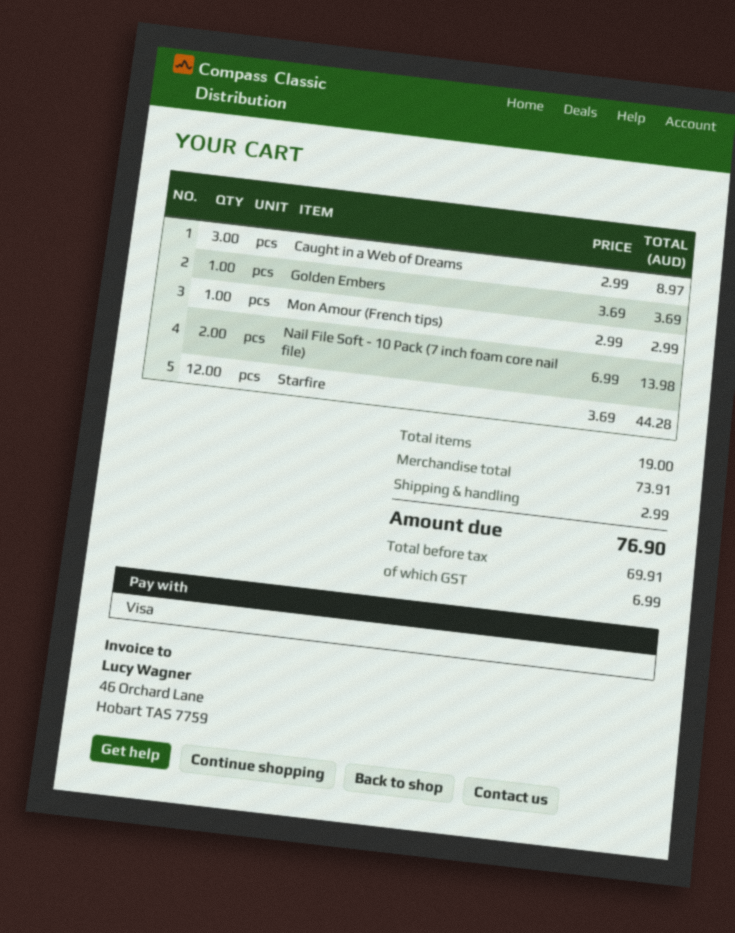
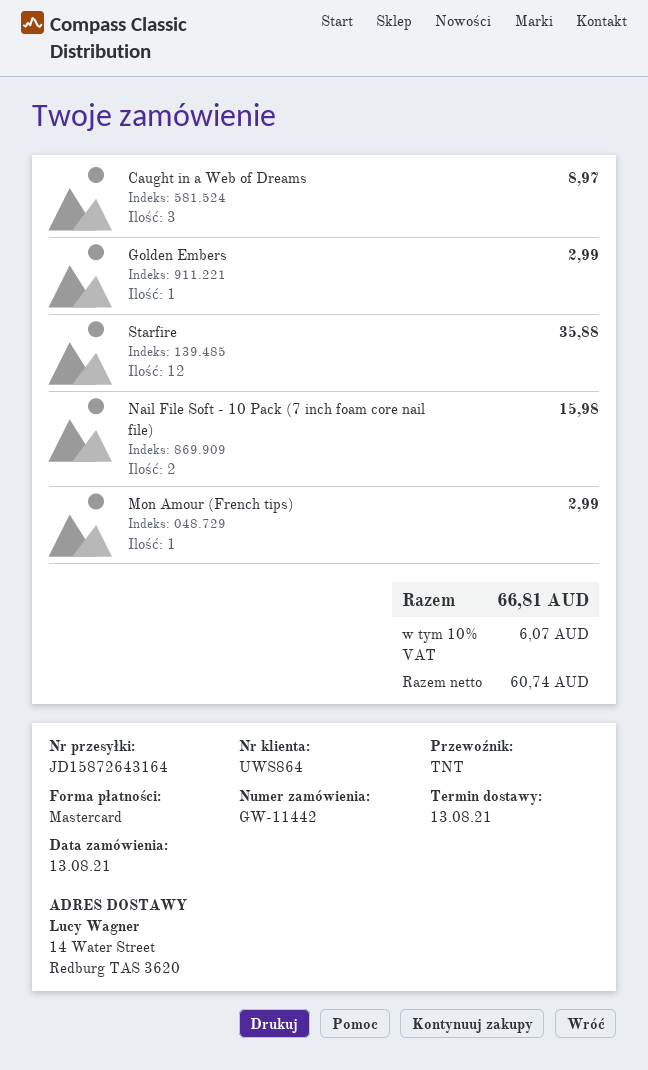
payment method: Visa -> Mastercard
Golden Embers: 1 for 3.69 -> 1 for 2.99
Nail File Soft - 10 Pack (7 inch foam core nail file): 2 for 13.98 -> 2 for 15.98
Starfire: 12 for 44.28 -> 12 for 35.88
shipping: 2.99 -> none
net: 69.91 -> 60.74
tax: 6.99 -> 6.07
total: 76.90 -> 66.81

